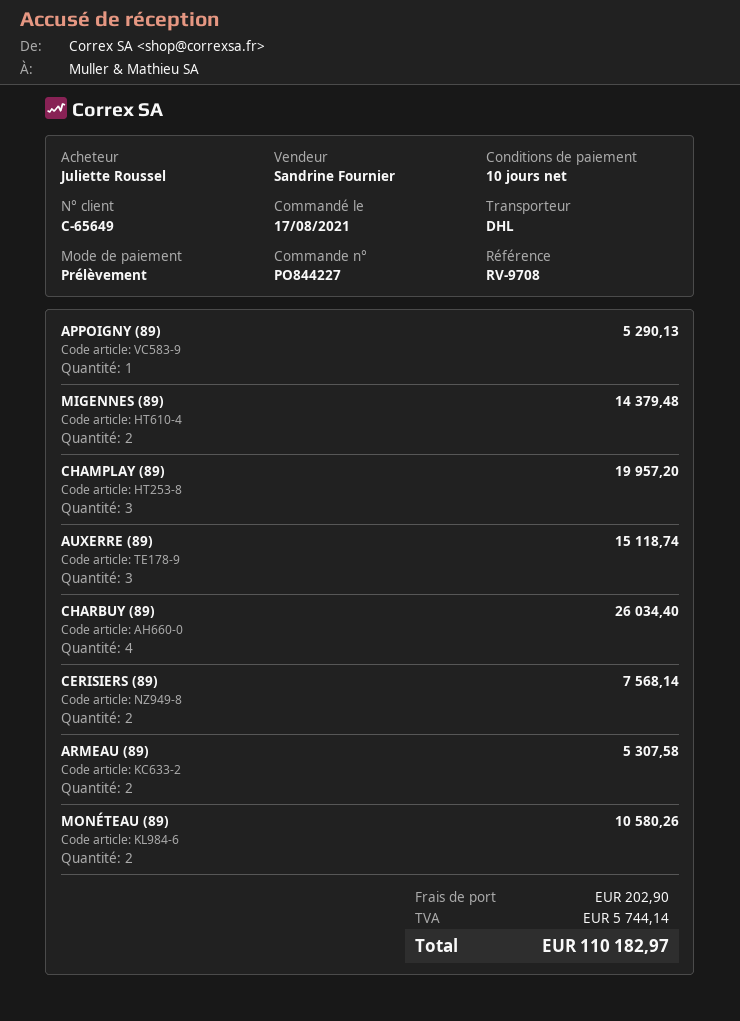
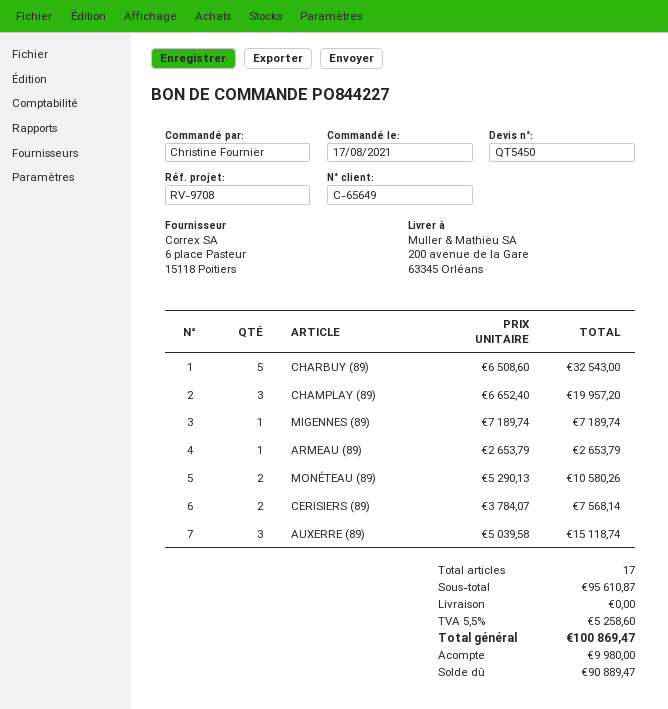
ordered by: Juliette Roussel -> Christine Fournier
APPOIGNY (89): 1 for 5290.13 -> none
MIGENNES (89): 2 for 14379.48 -> 1 for 7189.74
CHARBUY (89): 4 for 26034.40 -> 5 for 32543.00
ARMEAU (89): 2 for 5307.58 -> 1 for 2653.79
shipping: 202.90 -> 0.00
tax: 5744.14 -> 5258.60
total: 110182.97 -> 100869.47

